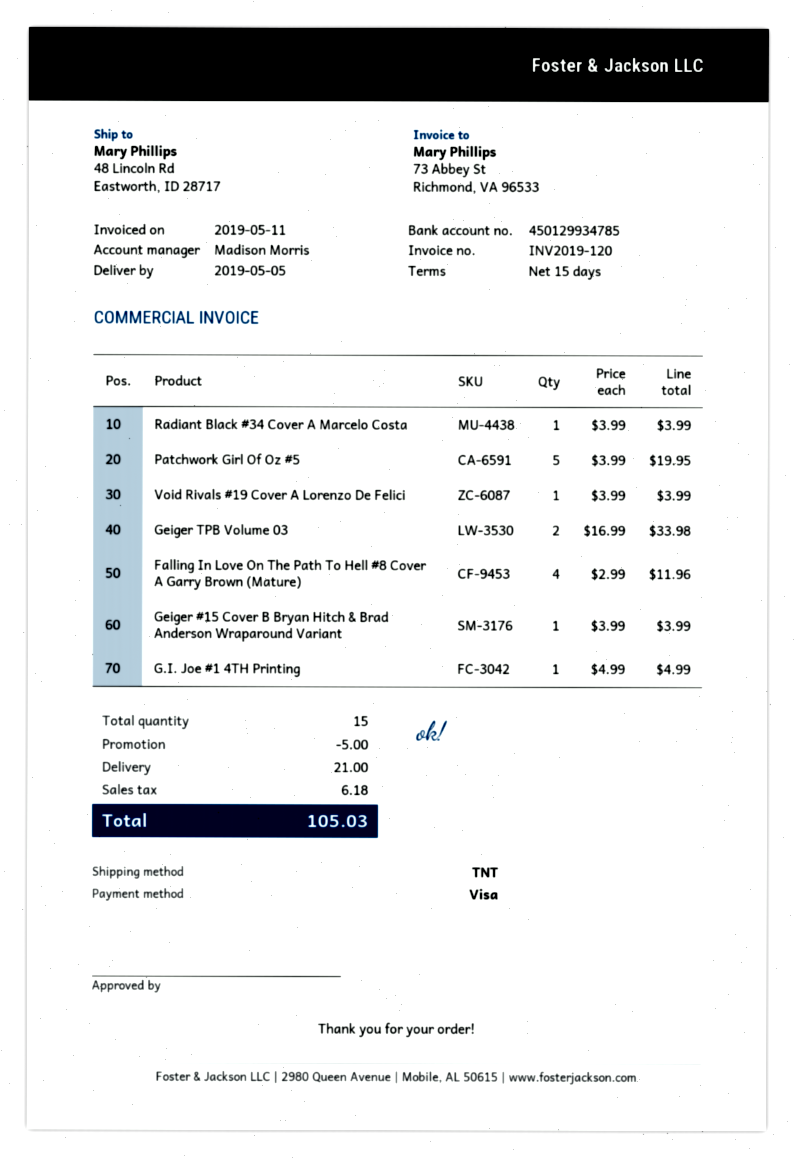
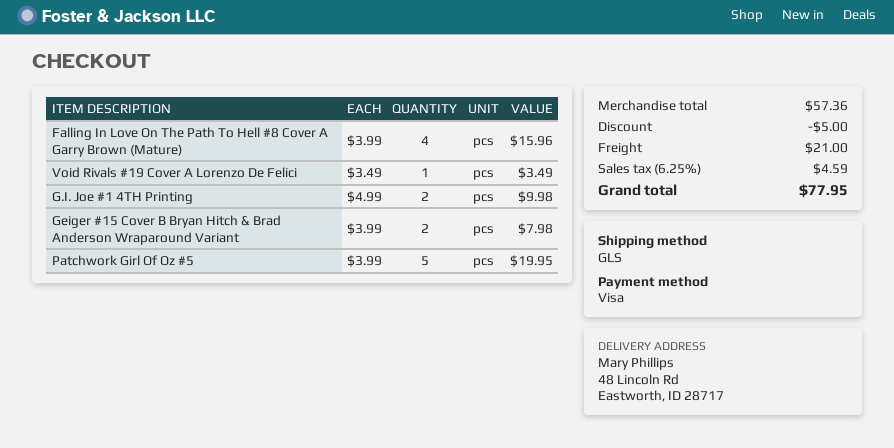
shipping method: TNT -> GLS
Radiant Black #34 Cover A Marcelo Costa: 1 x 3.99 = 3.99 -> none
Void Rivals #19 Cover A Lorenzo De Felici: 1 x 3.99 = 3.99 -> 1 x 3.49 = 3.49
Geiger TPB Volume 03: 2 x 16.99 = 33.98 -> none
Falling In Love On The Path To Hell #8 Cover A Garry Brown (Mature): 4 x 2.99 = 11.96 -> 4 x 3.99 = 15.96
Geiger #15 Cover B Bryan Hitch & Brad Anderson Wraparound Variant: 1 x 3.99 = 3.99 -> 2 x 3.99 = 7.98
G.I. Joe #1 4TH Printing: 1 x 4.99 = 4.99 -> 2 x 4.99 = 9.98
tax: 6.18 -> 4.59
total: 105.03 -> 77.95

